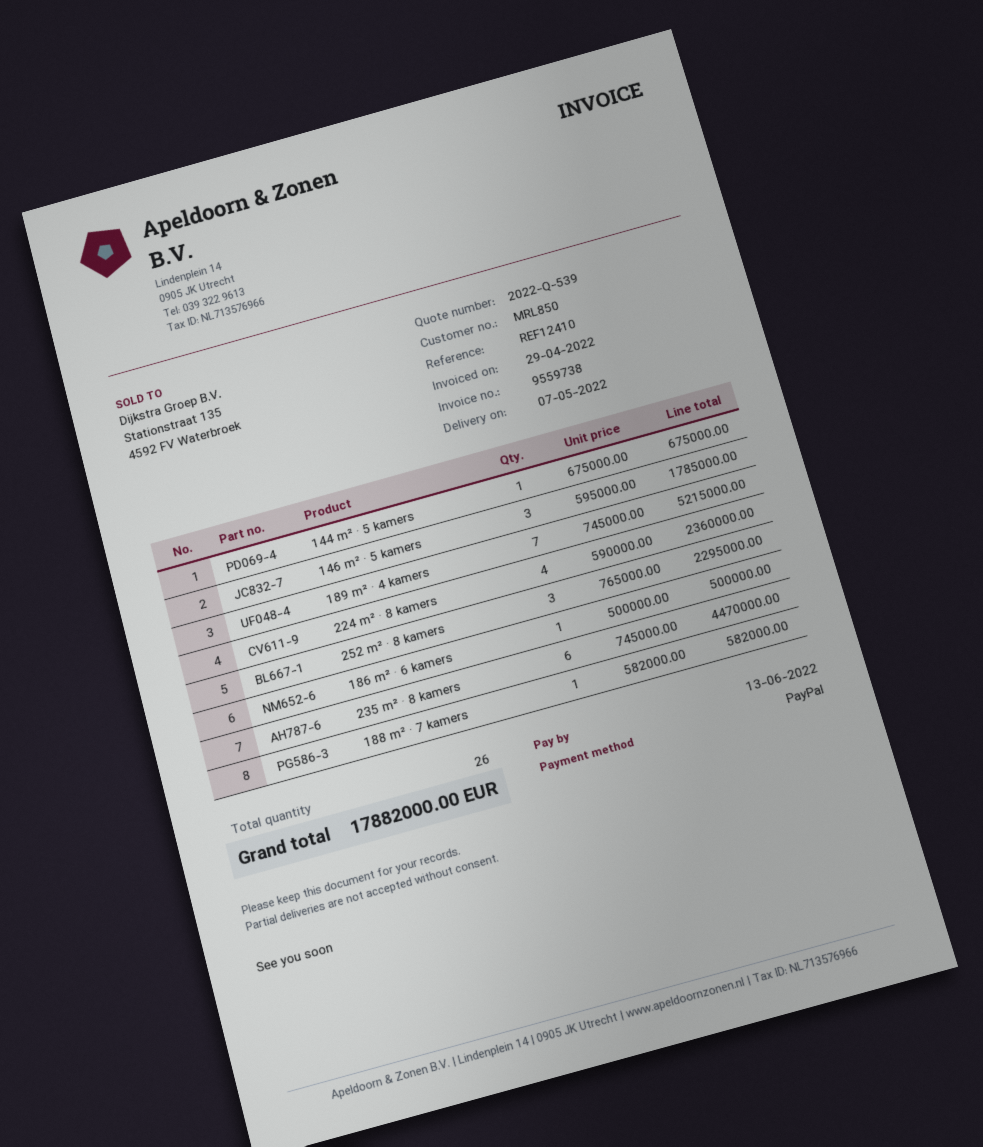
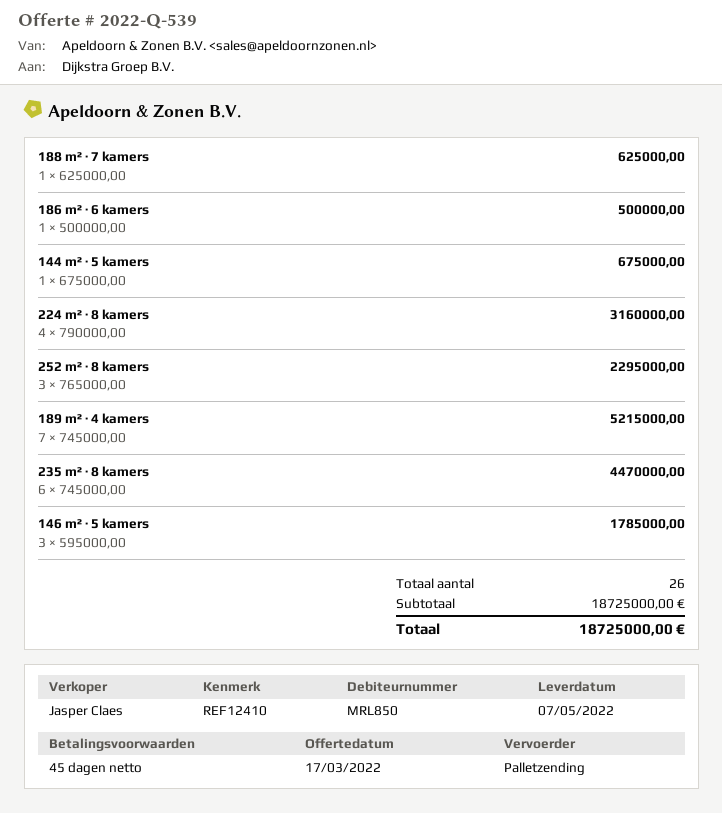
224 m² · 8 kamers: 4 x 590000.00 = 2360000.00 -> 4 x 790000.00 = 3160000.00
188 m² · 7 kamers: 1 x 582000.00 = 582000.00 -> 1 x 625000.00 = 625000.00
total: 17882000.00 -> 18725000.00

